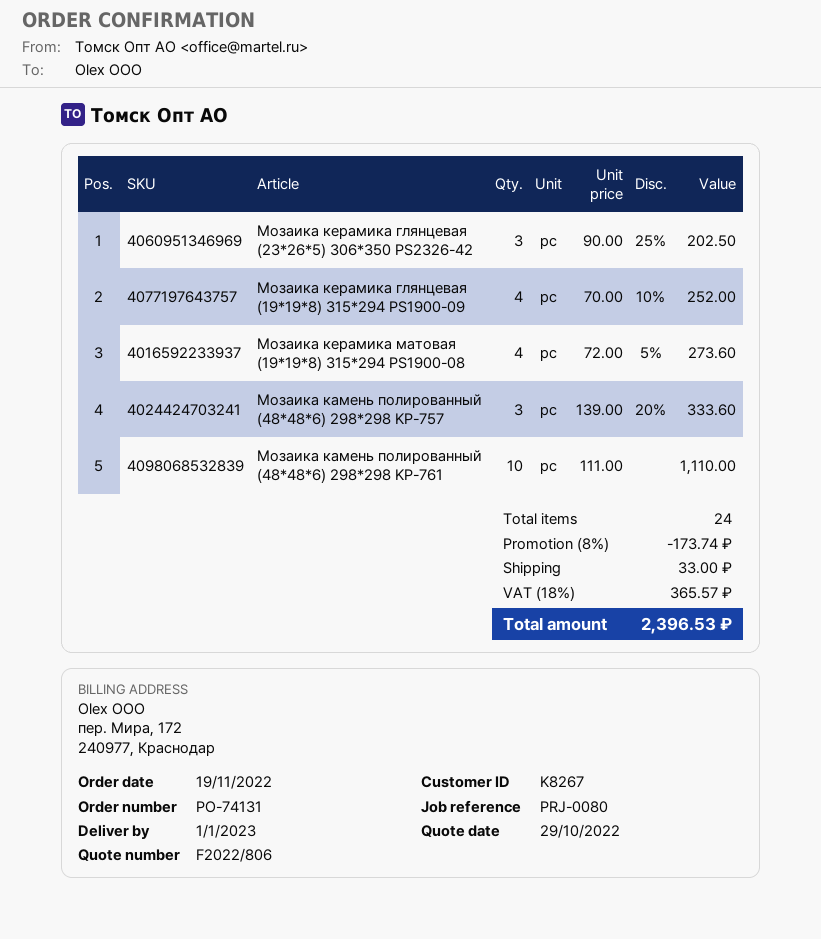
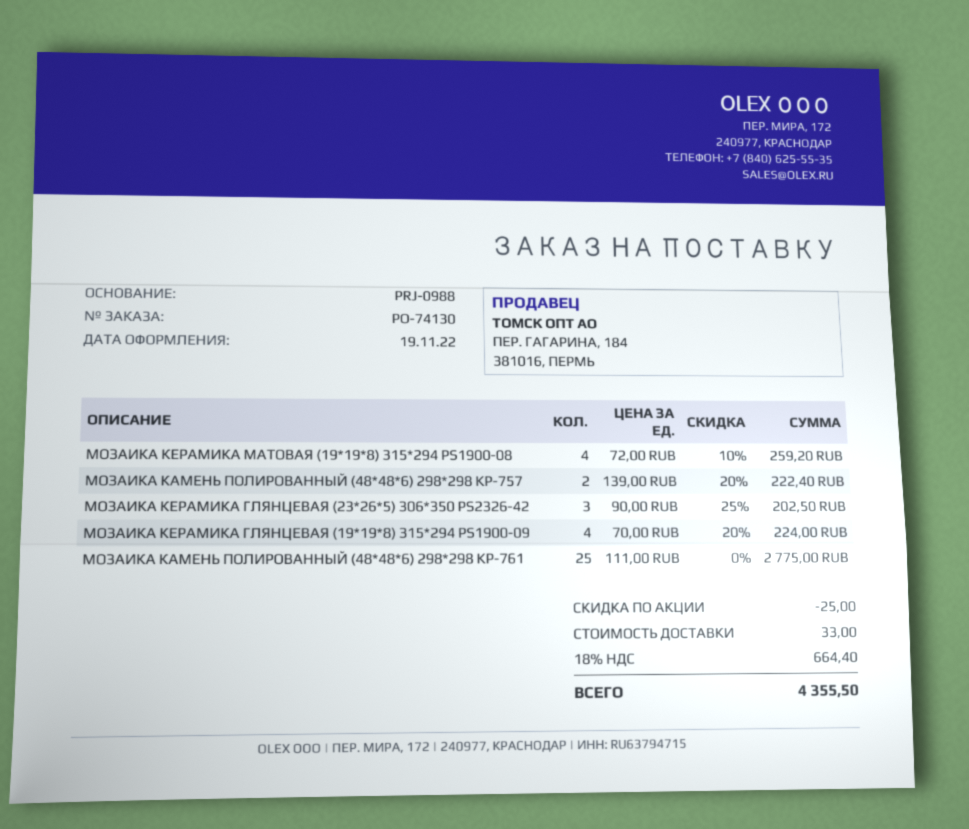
order number: PO-74131 -> PO-74130
reference: PRJ-0080 -> PRJ-0988
Мозаика керамика глянцевая (19*19*8) 315*294 PS1900-09: 4 x 70.00 - 10% = 252.00 -> 4 x 70.00 - 20% = 224.00
Мозаика керамика матовая (19*19*8) 315*294 PS1900-08: 4 x 72.00 - 5% = 273.60 -> 4 x 72.00 - 10% = 259.20
Мозаика камень полированный (48*48*6) 298*298 KP-757: 3 x 139.00 - 20% = 333.60 -> 2 x 139.00 - 20% = 222.40
Мозаика камень полированный (48*48*6) 298*298 KP-761: 10 x 111.00 = 1110.00 -> 25 x 111.00 = 2775.00
discount: 173.74 -> 25.00
tax: 18% = 365.57 -> 18% = 664.40
total: 2396.53 -> 4355.50

